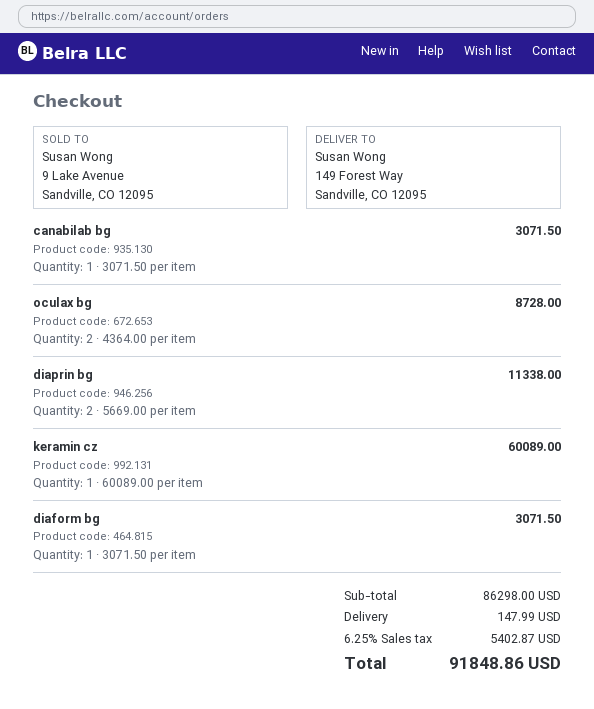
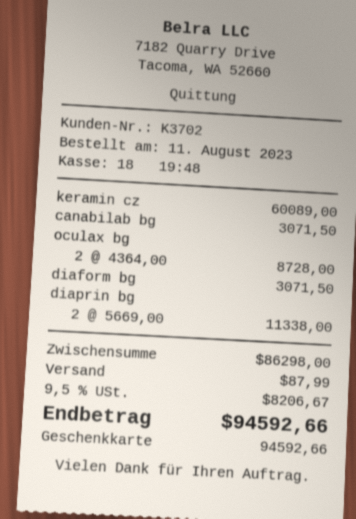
shipping: 147.99 -> 87.99
tax: 6.25% = 5402.87 -> 9.5% = 8206.67
total: 91848.86 -> 94592.66

